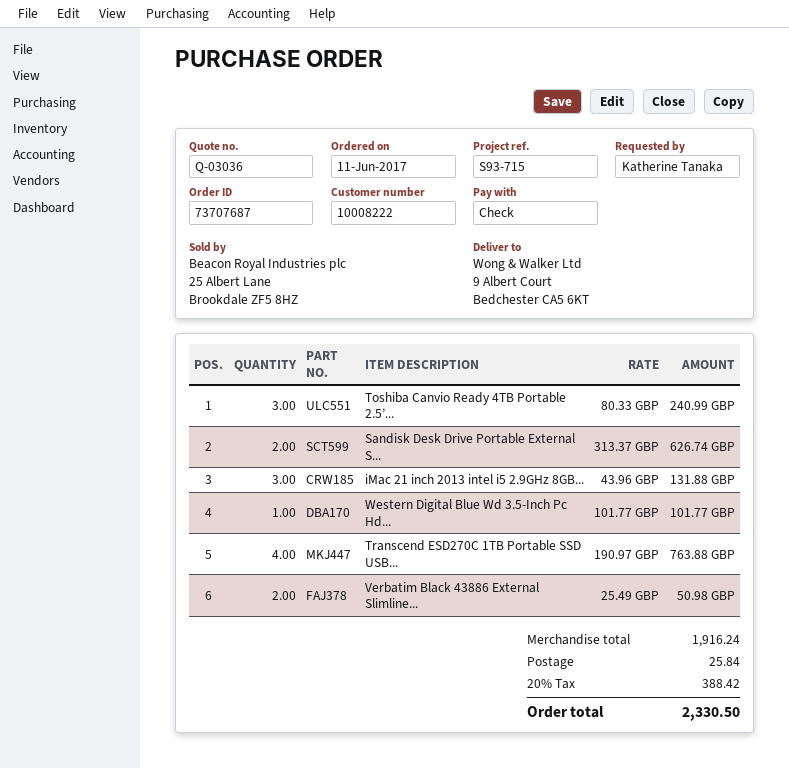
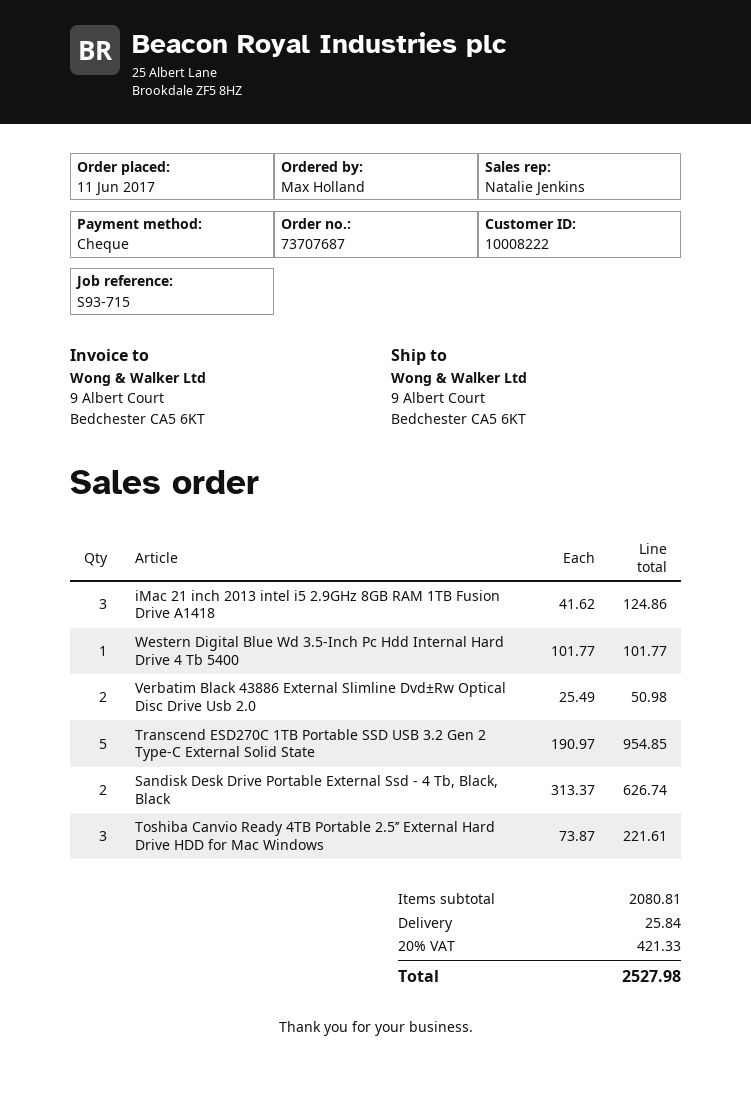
ordered by: Katherine Tanaka -> Max Holland
Toshiba Canvio Ready 4TB Portable 2.5’...: 3 x 80.33 = 240.99 -> 3 x 73.87 = 221.61
iMac 21 inch 2013 intel i5 2.9GHz 8GB...: 3 x 43.96 = 131.88 -> 3 x 41.62 = 124.86
Transcend ESD270C 1TB Portable SSD USB...: 4 x 190.97 = 763.88 -> 5 x 190.97 = 954.85
subtotal: 1916.24 -> 2080.81
tax: 20% = 388.42 -> 20% = 421.33
total: 2330.50 -> 2527.98

